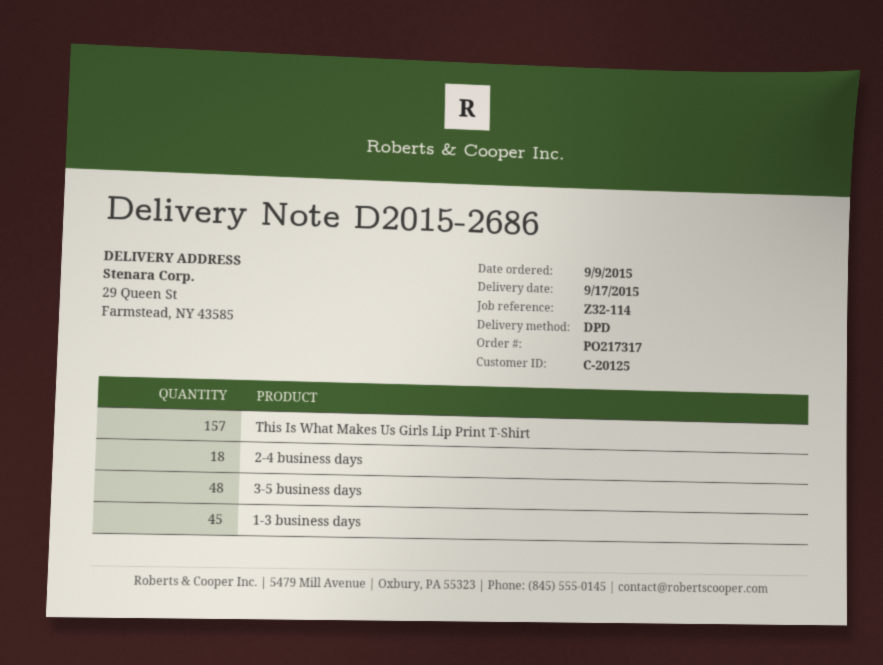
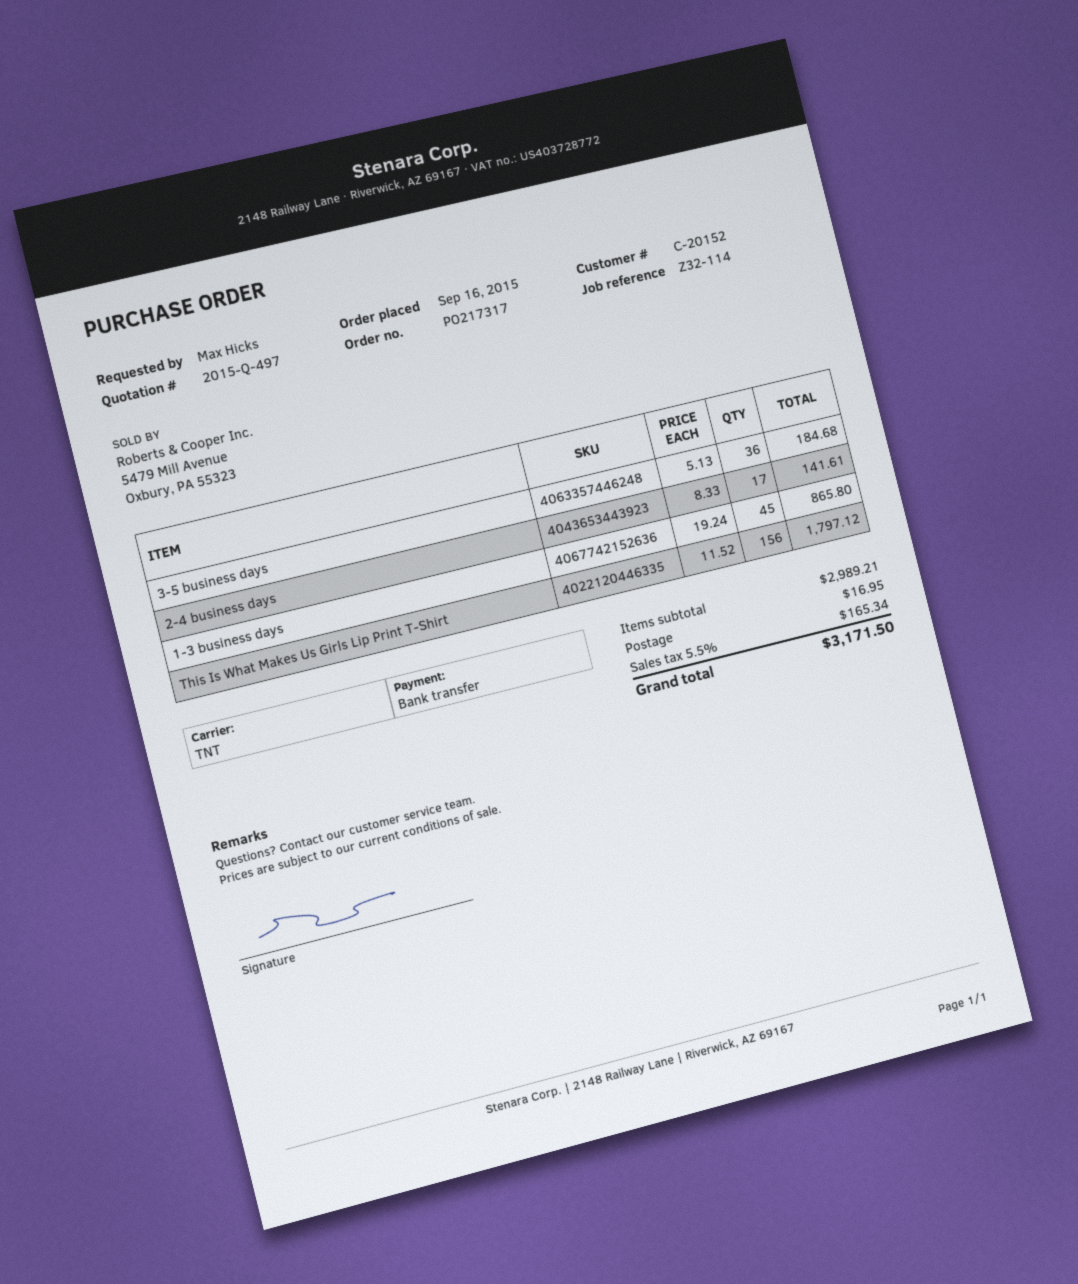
order date: 2015-09-09 -> 2015-09-16
customer number: C-20125 -> C-20152
shipping method: DPD -> TNT
This Is What Makes Us Girls Lip Print T-Shirt: 157 -> 156
2-4 business days: 18 -> 17
3-5 business days: 48 -> 36

